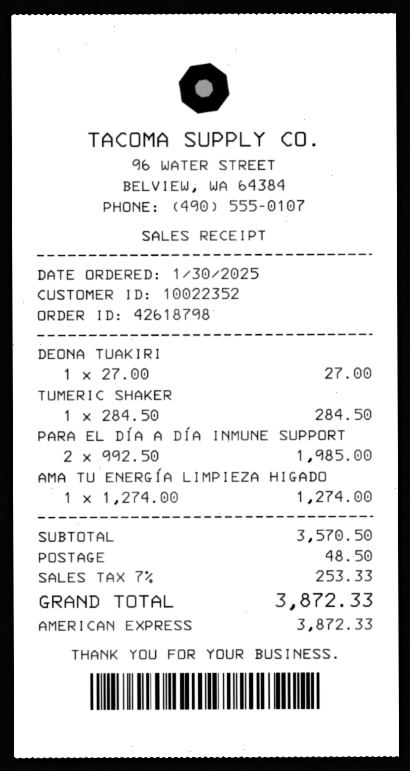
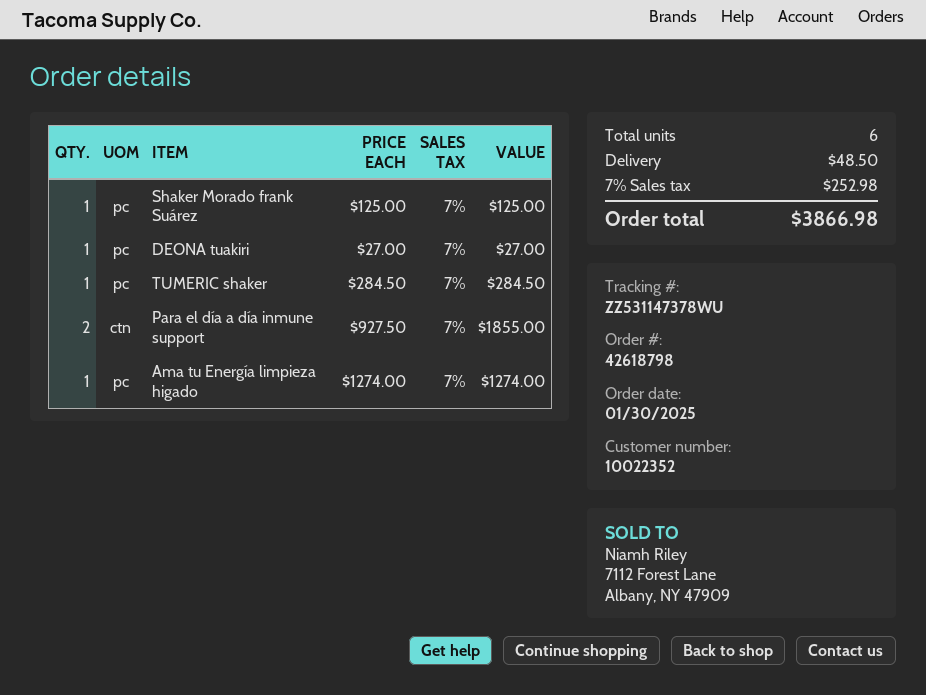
PARA EL DÍA A DÍA INMUNE SUPPORT: 2 x 992.50 = 1985.00 -> 2 x 927.50 = 1855.00
Shaker Morado frank Suárez: none -> 1 x 125.00 = 125.00
tax: 7% = 253.33 -> 7% = 252.98
total: 3872.33 -> 3866.98

